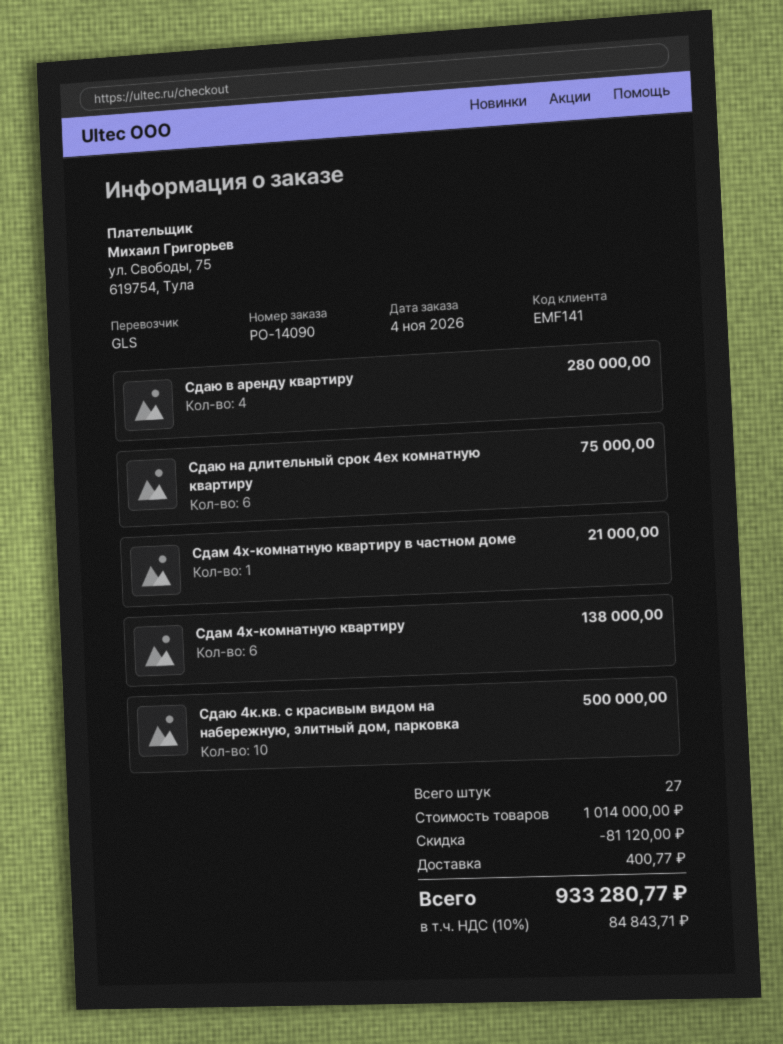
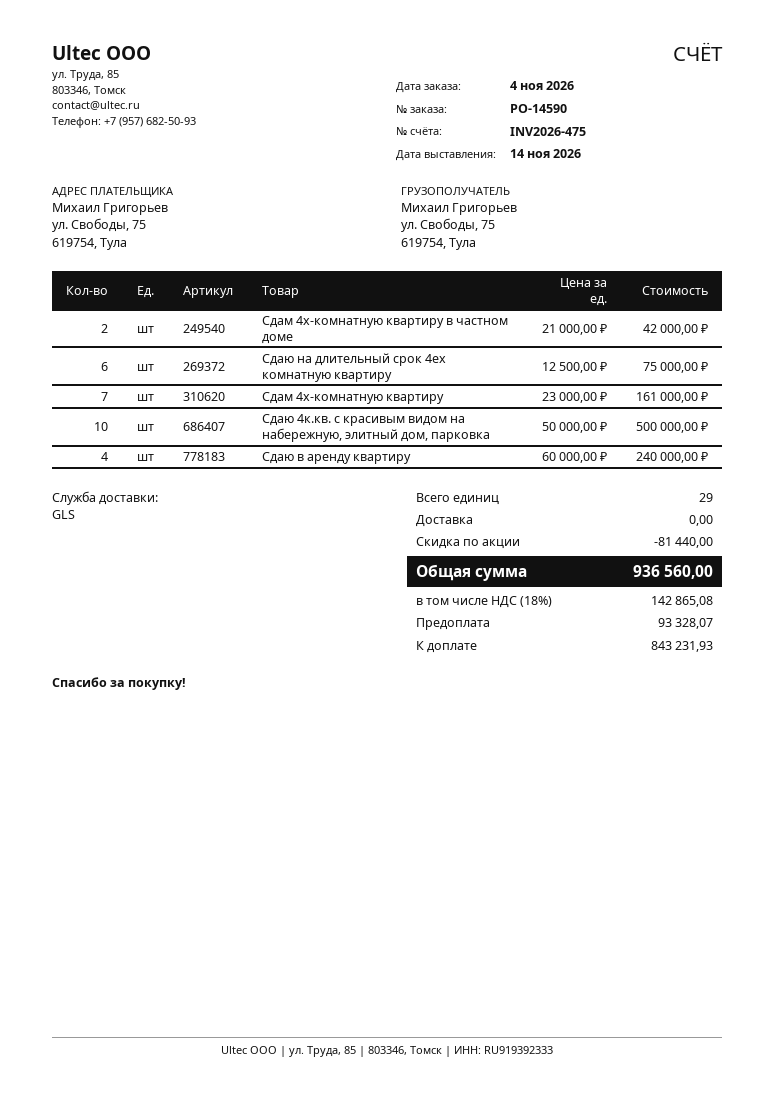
order number: PO-14090 -> PO-14590
Сдаю в аренду квартиру: 4 for 280000.00 -> 4 for 240000.00
Сдам 4х-комнатную квартиру в частном доме: 1 for 21000.00 -> 2 for 42000.00
Сдам 4х-комнатную квартиру: 6 for 138000.00 -> 7 for 161000.00
total quantity: 27 -> 29
discount: 81120.00 -> 81440.00
shipping: 400.77 -> 0.00
tax: 10% = 84843.71 -> 18% = 142865.08
total: 933280.77 -> 936560.00

